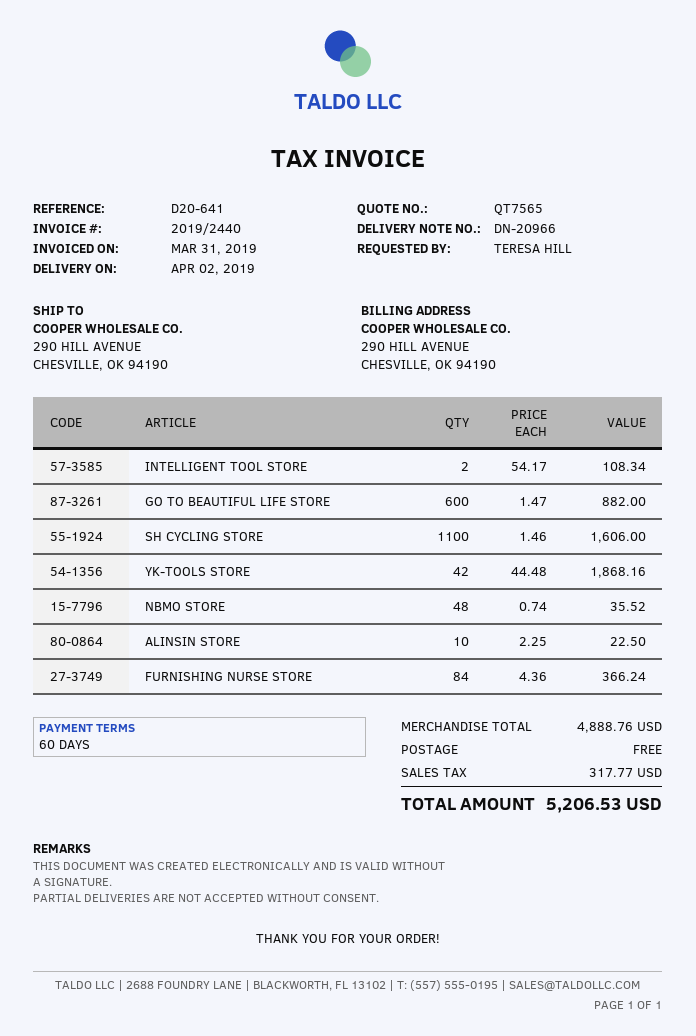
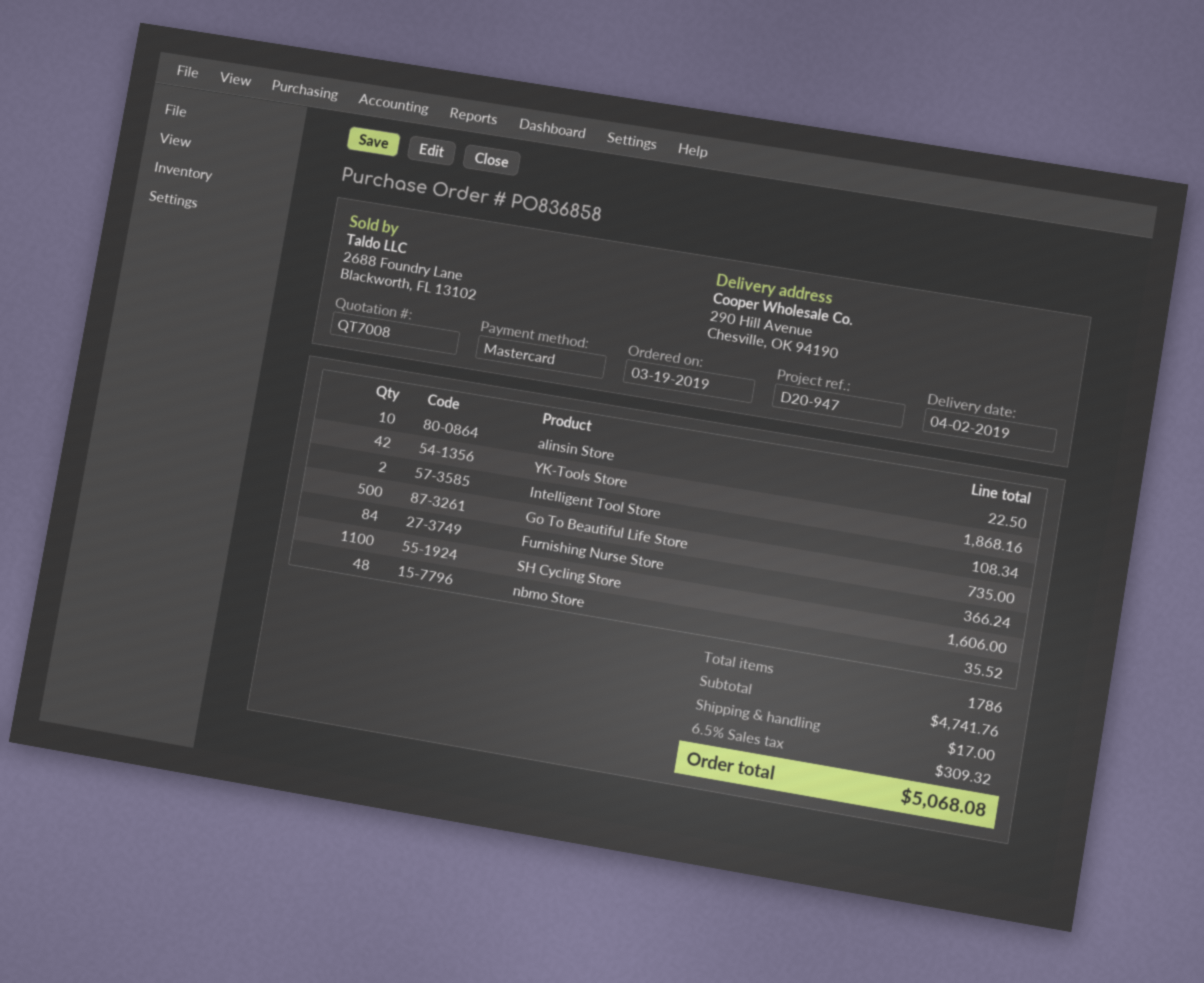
quote number: QT7565 -> QT7008
reference: D20-641 -> D20-947
GO TO BEAUTIFUL LIFE STORE: 600 for 882.00 -> 500 for 735.00
subtotal: 4888.76 -> 4741.76
shipping: 0.00 -> 17.00
tax: 317.77 -> 309.32
total: 5206.53 -> 5068.08

